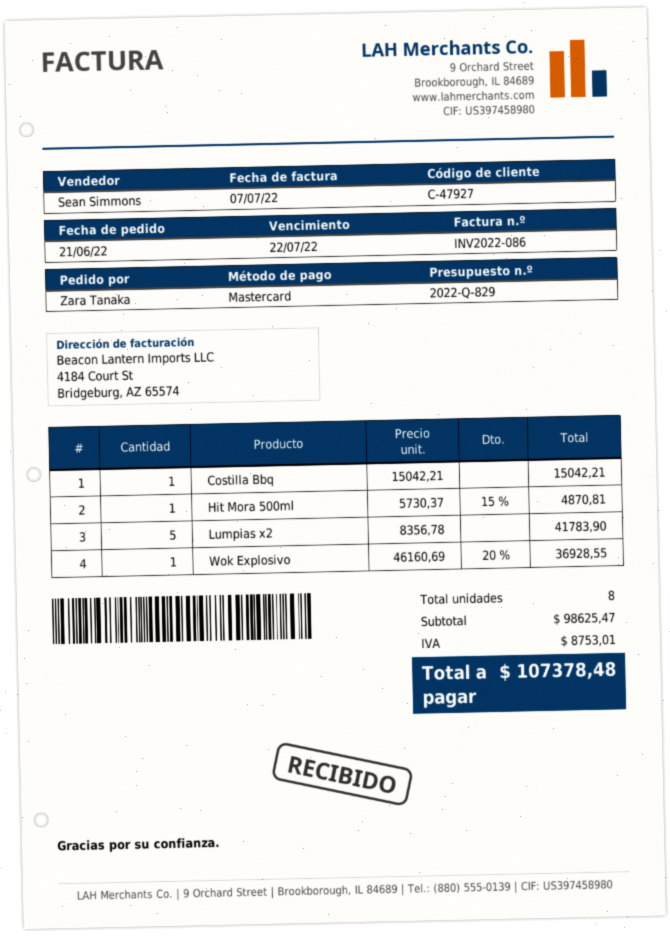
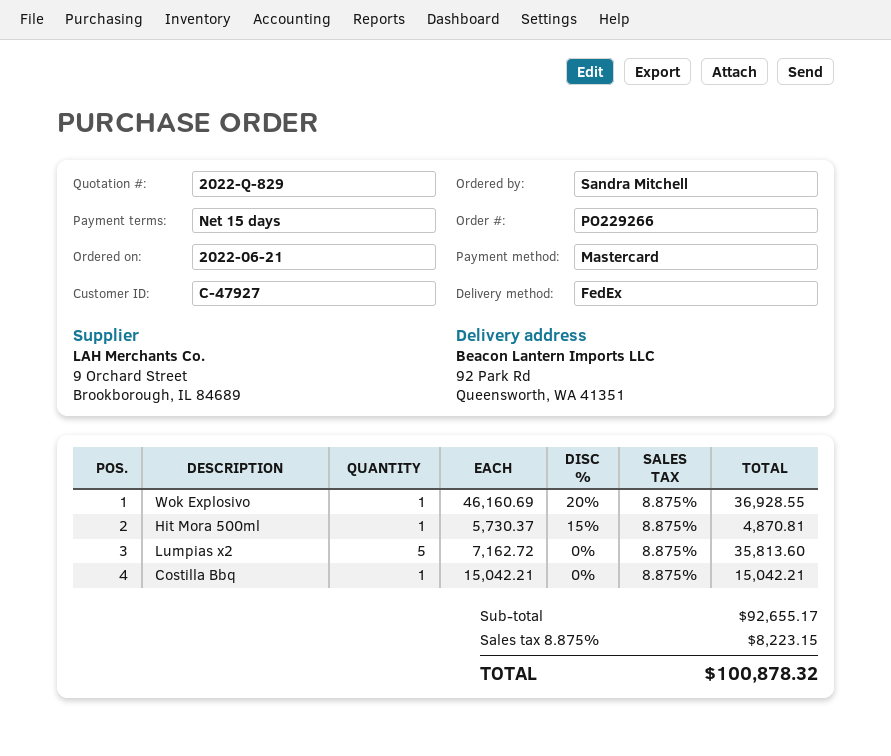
ordered by: Zara Tanaka -> Sandra Mitchell
Lumpias x2: 5 x 8356.78 = 41783.90 -> 5 x 7162.72 = 35813.60
subtotal: 98625.47 -> 92655.17
tax: 8753.01 -> 8223.15
total: 107378.48 -> 100878.32

